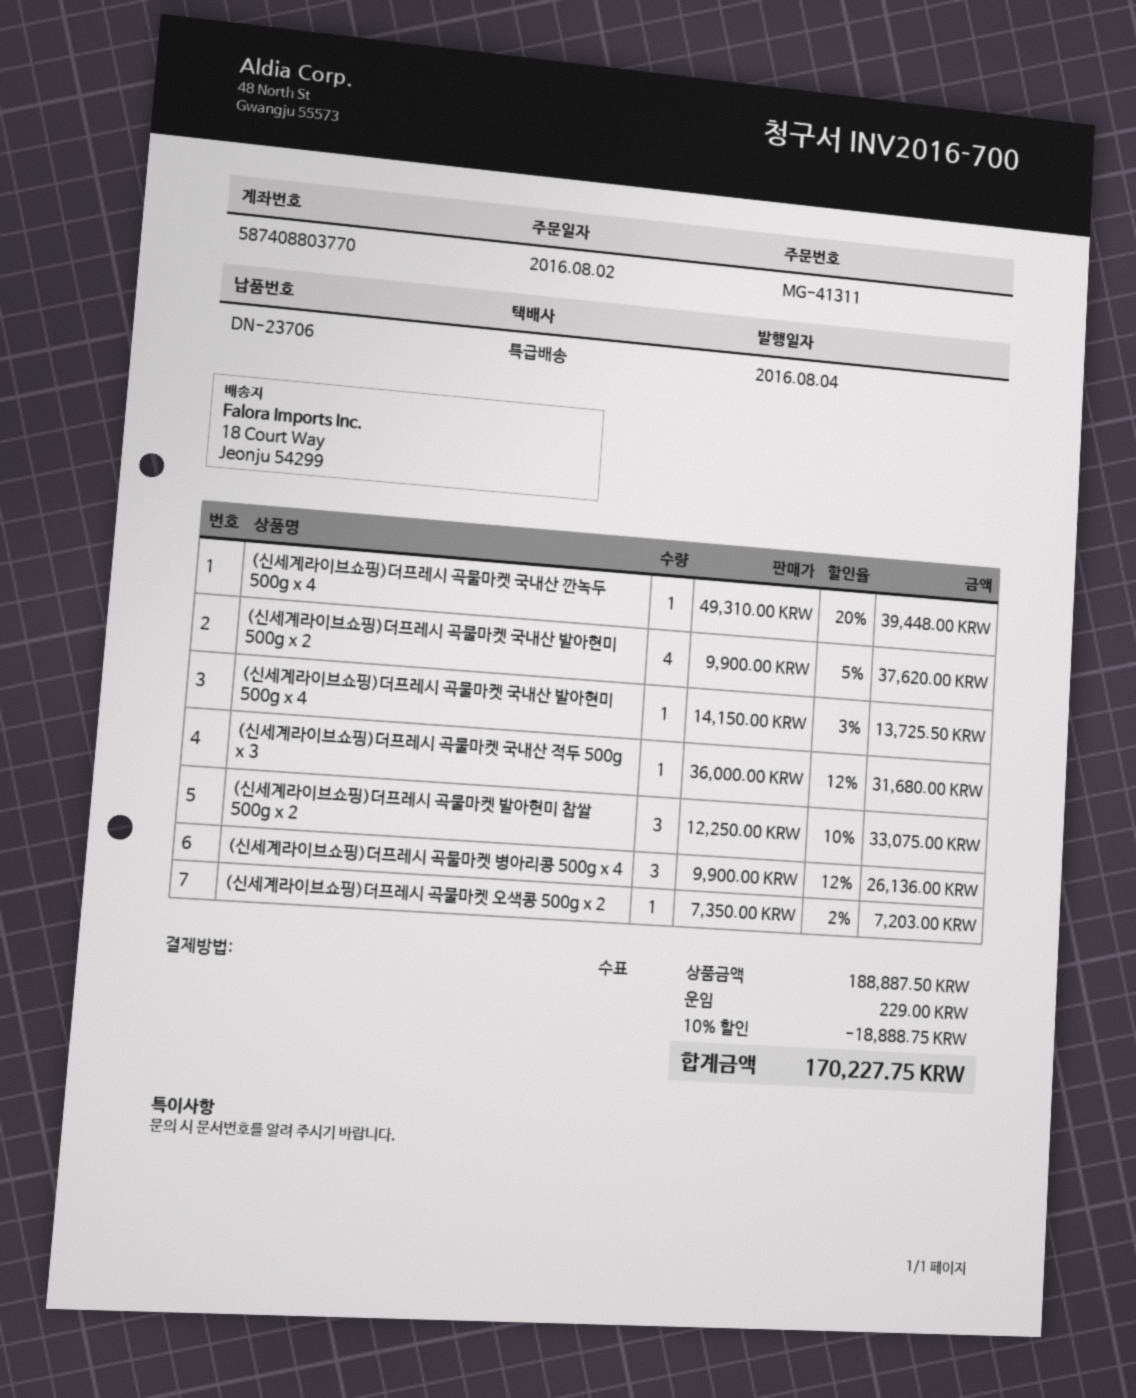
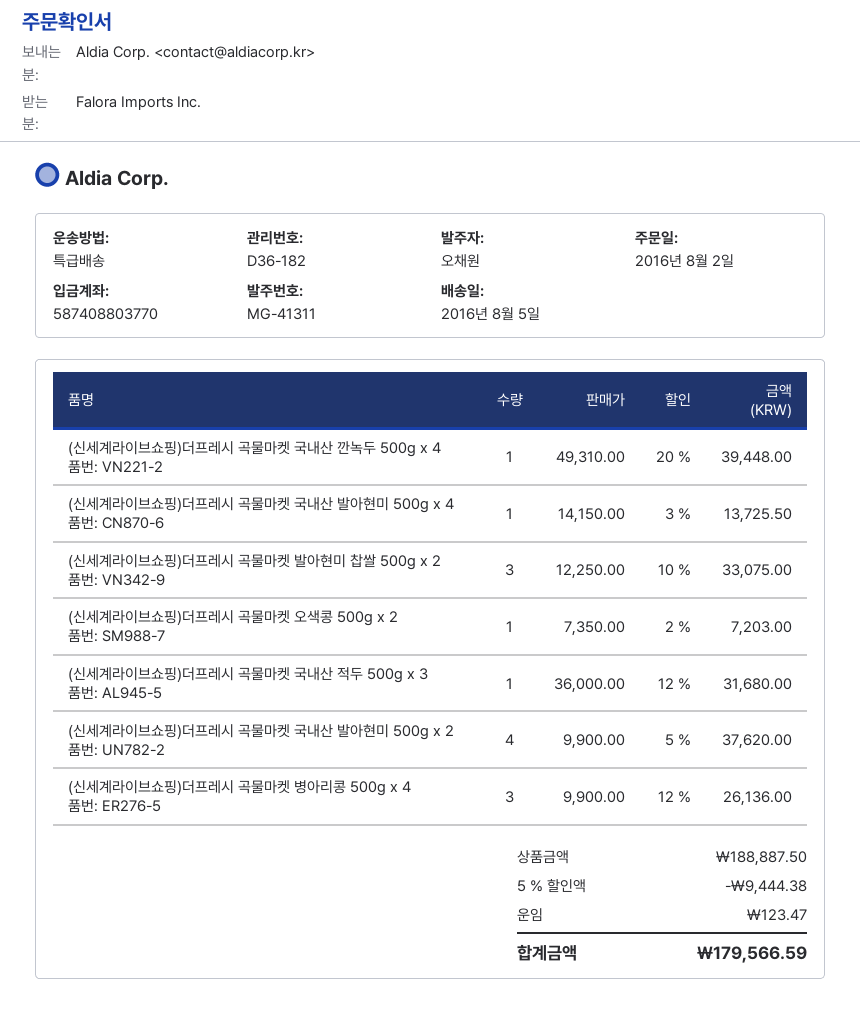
discount: 10% = 18888.75 -> 5% = 9444.38
shipping: 229.00 -> 123.47
total: 170227.75 -> 179566.59

